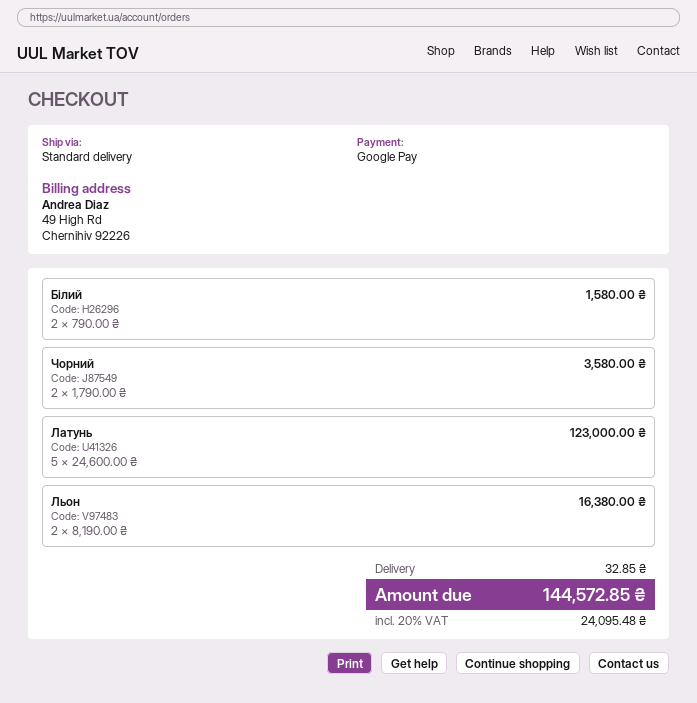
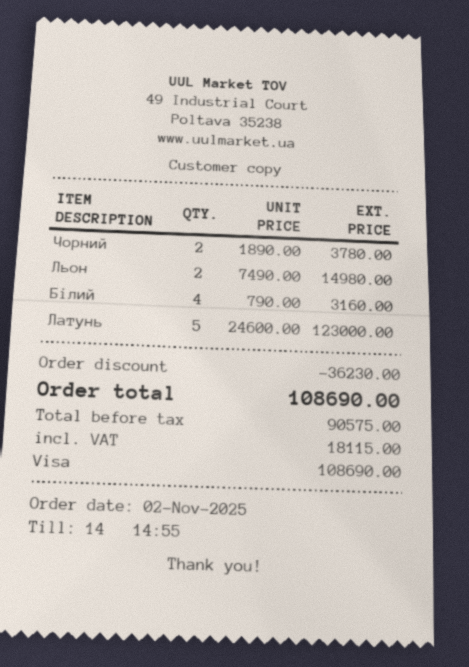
payment method: Google Pay -> Visa
Білий: 2 x 790.00 = 1580.00 -> 4 x 790.00 = 3160.00
Чорний: 2 x 1790.00 = 3580.00 -> 2 x 1890.00 = 3780.00
Льон: 2 x 8190.00 = 16380.00 -> 2 x 7490.00 = 14980.00
discount: none -> 36230.00
shipping: 32.85 -> none
tax: 24095.48 -> 18115.00
total: 144572.85 -> 108690.00

